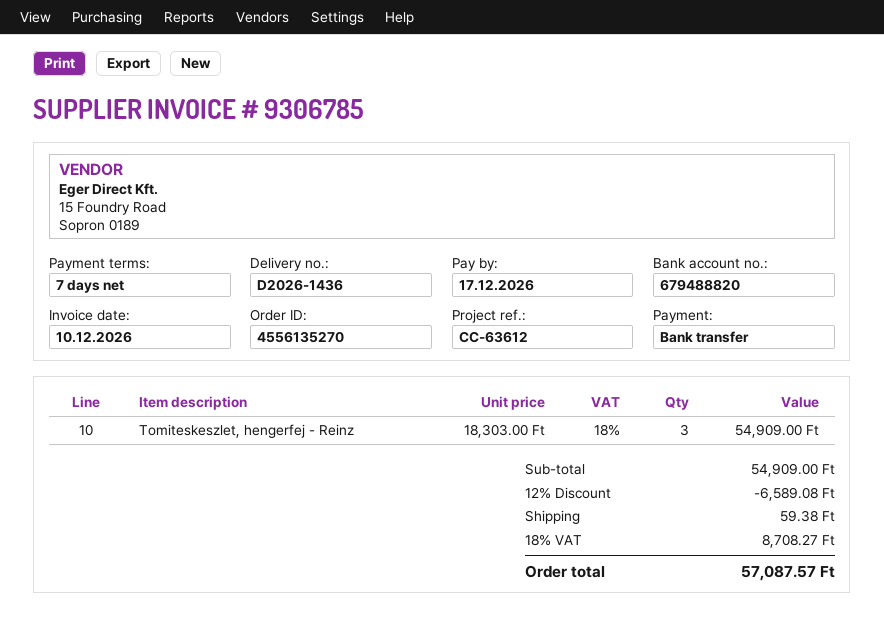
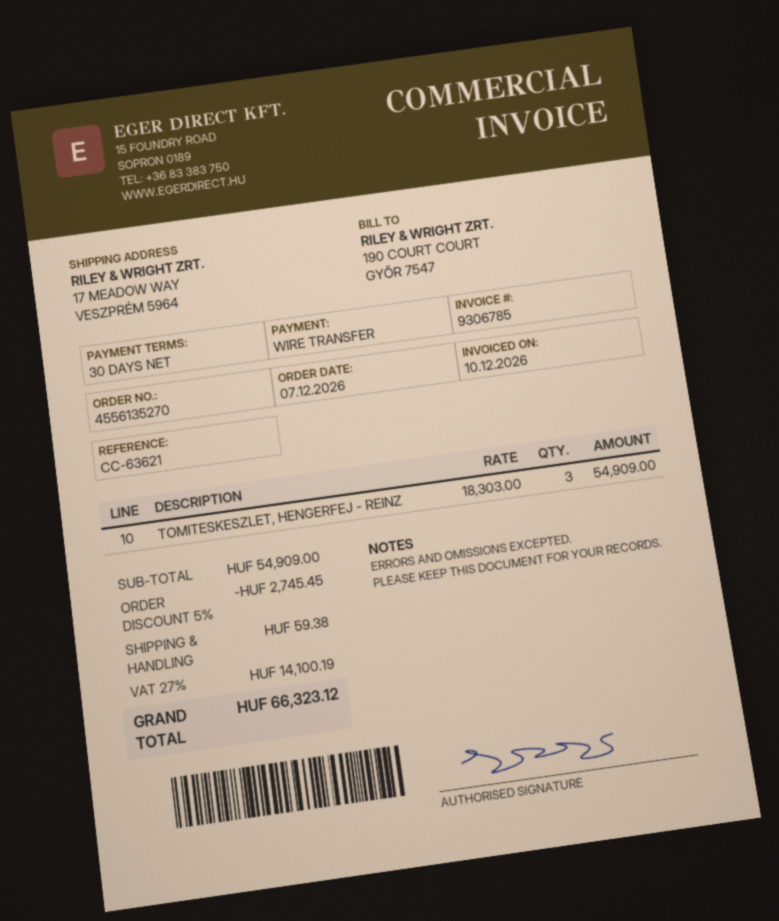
payment terms: 7 days -> 30 days
reference: CC-63612 -> CC-63621
discount: 12% = 6589.08 -> 5% = 2745.45
tax: 18% = 8708.27 -> 27% = 14100.19
total: 57087.57 -> 66323.12

